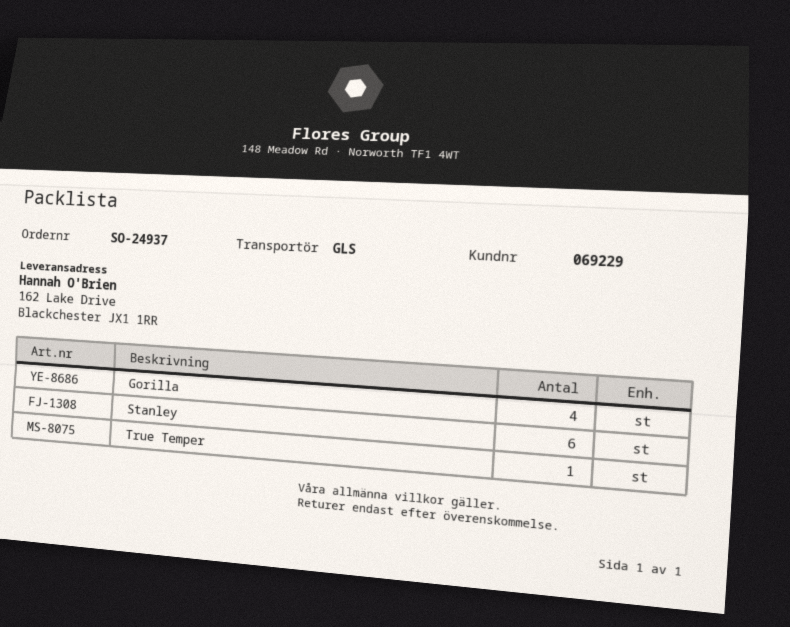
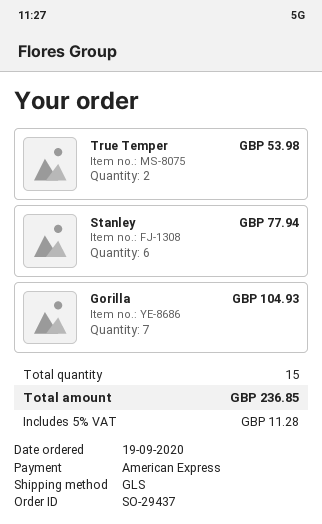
order number: SO-24937 -> SO-29437
Gorilla: 4 -> 7
True Temper: 1 -> 2

